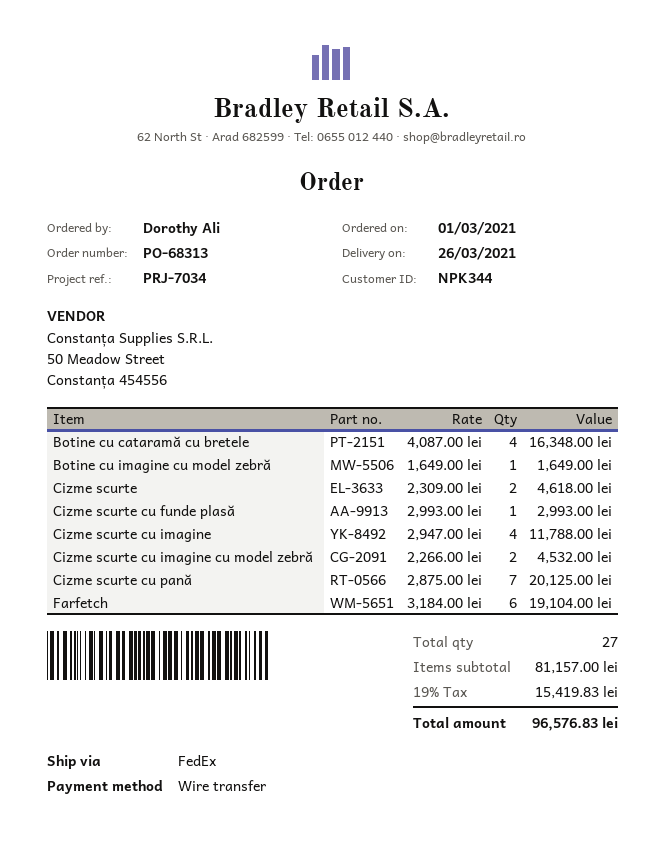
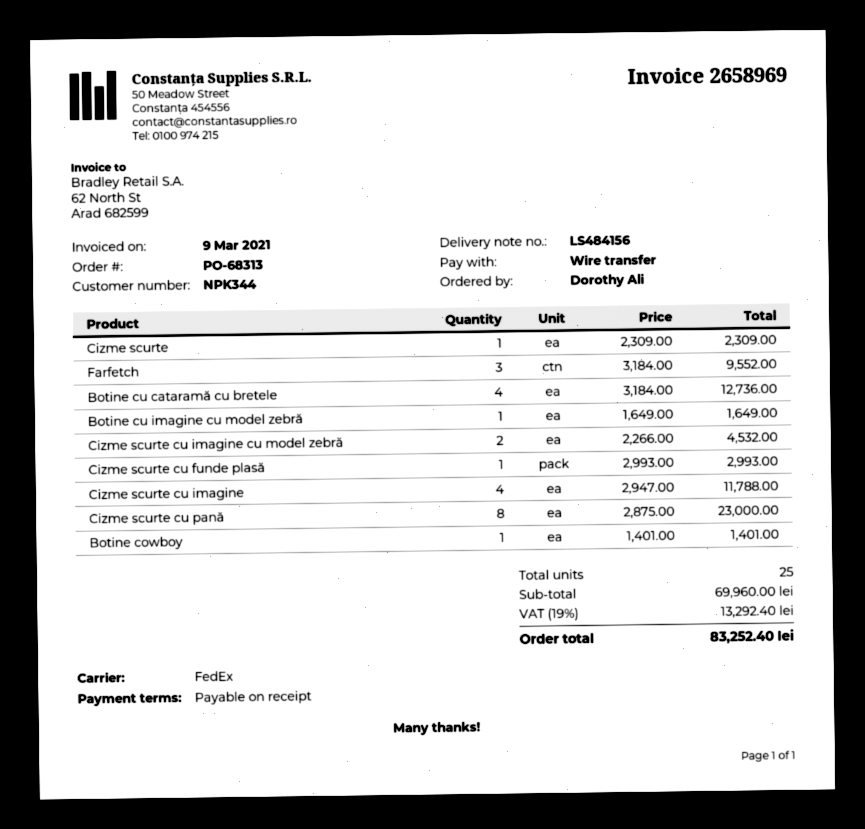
Botine cu cataramă cu bretele: 4 x 4087.00 = 16348.00 -> 4 x 3184.00 = 12736.00
Cizme scurte: 2 x 2309.00 = 4618.00 -> 1 x 2309.00 = 2309.00
Cizme scurte cu pană: 7 x 2875.00 = 20125.00 -> 8 x 2875.00 = 23000.00
Farfetch: 6 x 3184.00 = 19104.00 -> 3 x 3184.00 = 9552.00
Botine cowboy: none -> 1 x 1401.00 = 1401.00
total quantity: 27 -> 25
subtotal: 81157.00 -> 69960.00
tax: 19% = 15419.83 -> 19% = 13292.40
total: 96576.83 -> 83252.40

